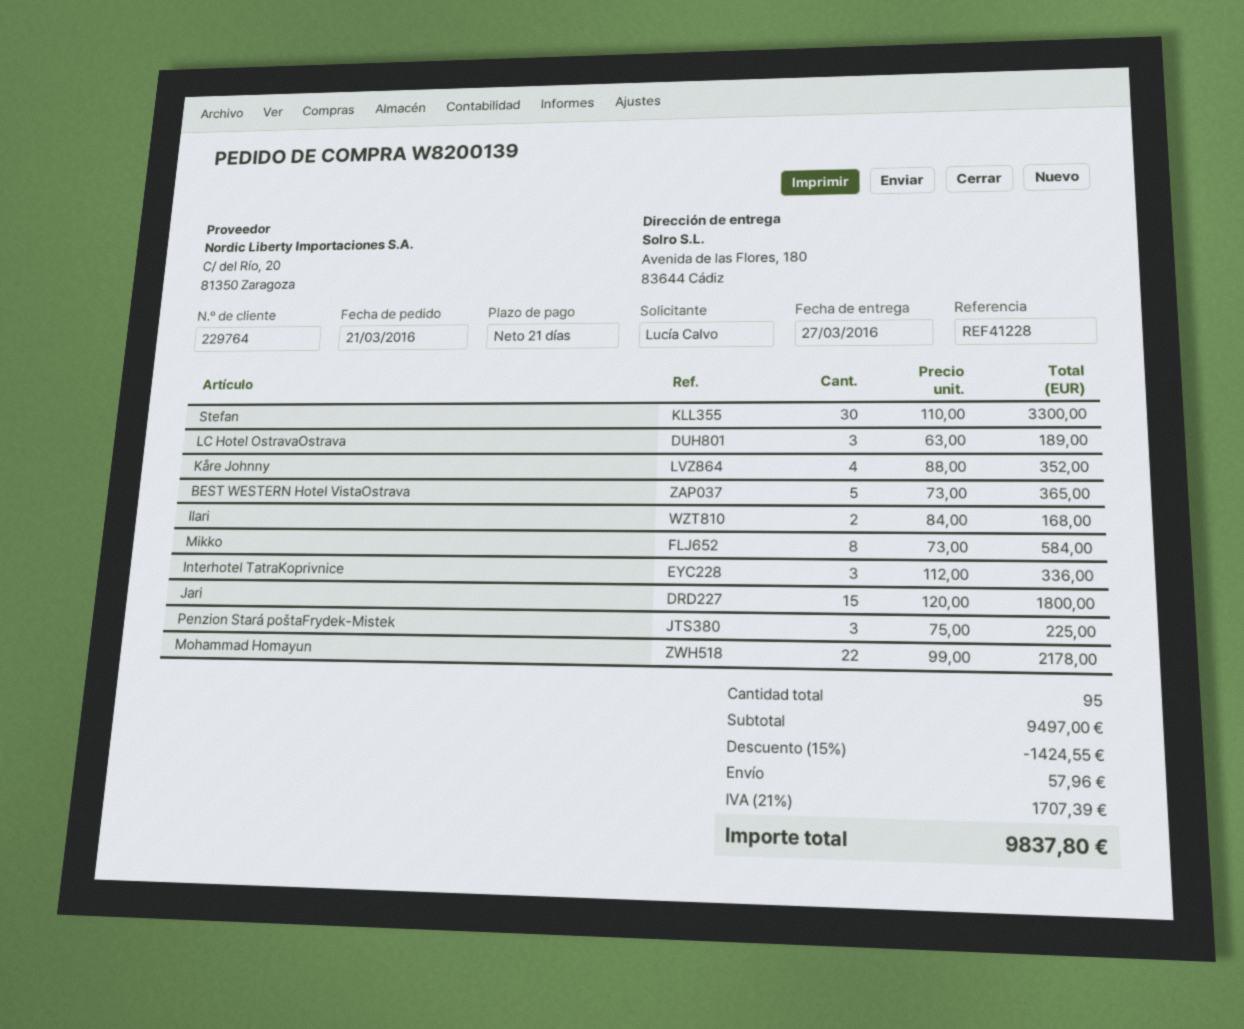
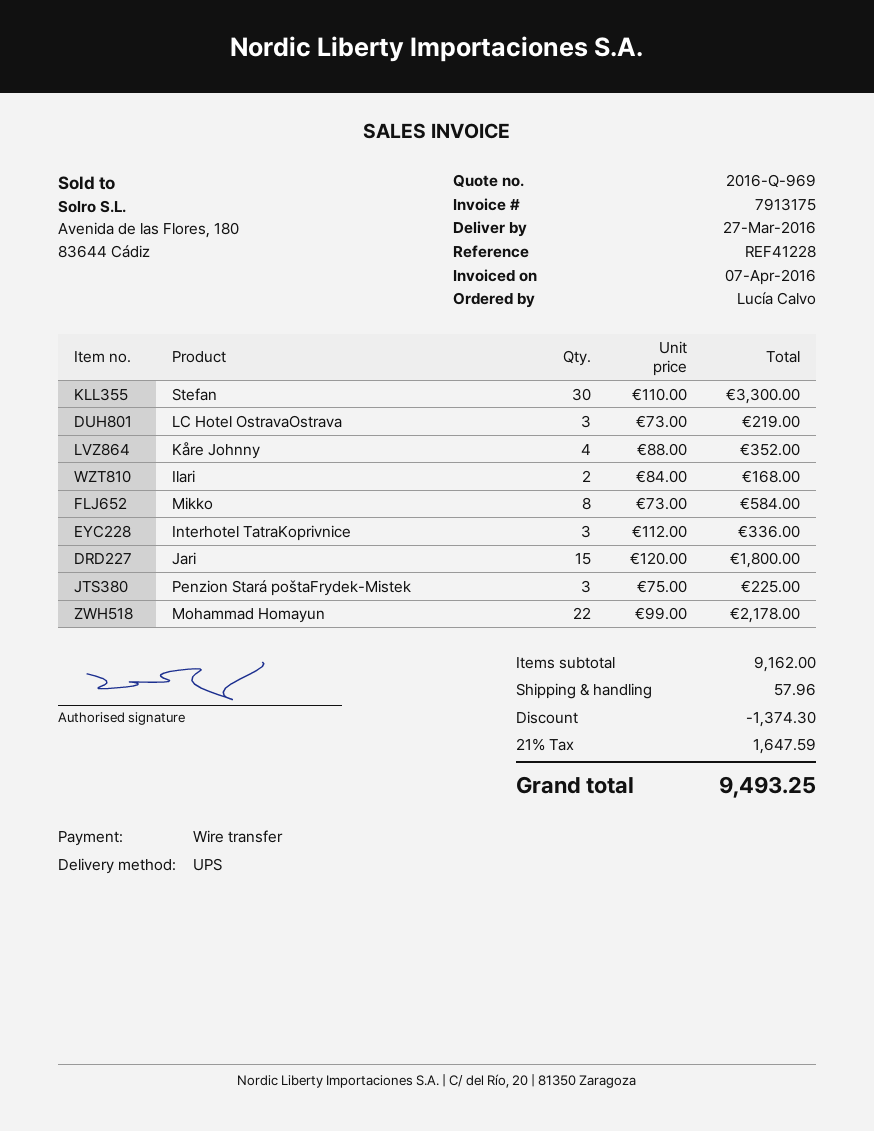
LC Hotel OstravaOstrava: 3 x 63.00 = 189.00 -> 3 x 73.00 = 219.00
BEST WESTERN Hotel VistaOstrava: 5 x 73.00 = 365.00 -> none
subtotal: 9497.00 -> 9162.00
discount: 1424.55 -> 1374.30
tax: 21% = 1707.39 -> 21% = 1647.59
total: 9837.80 -> 9493.25

